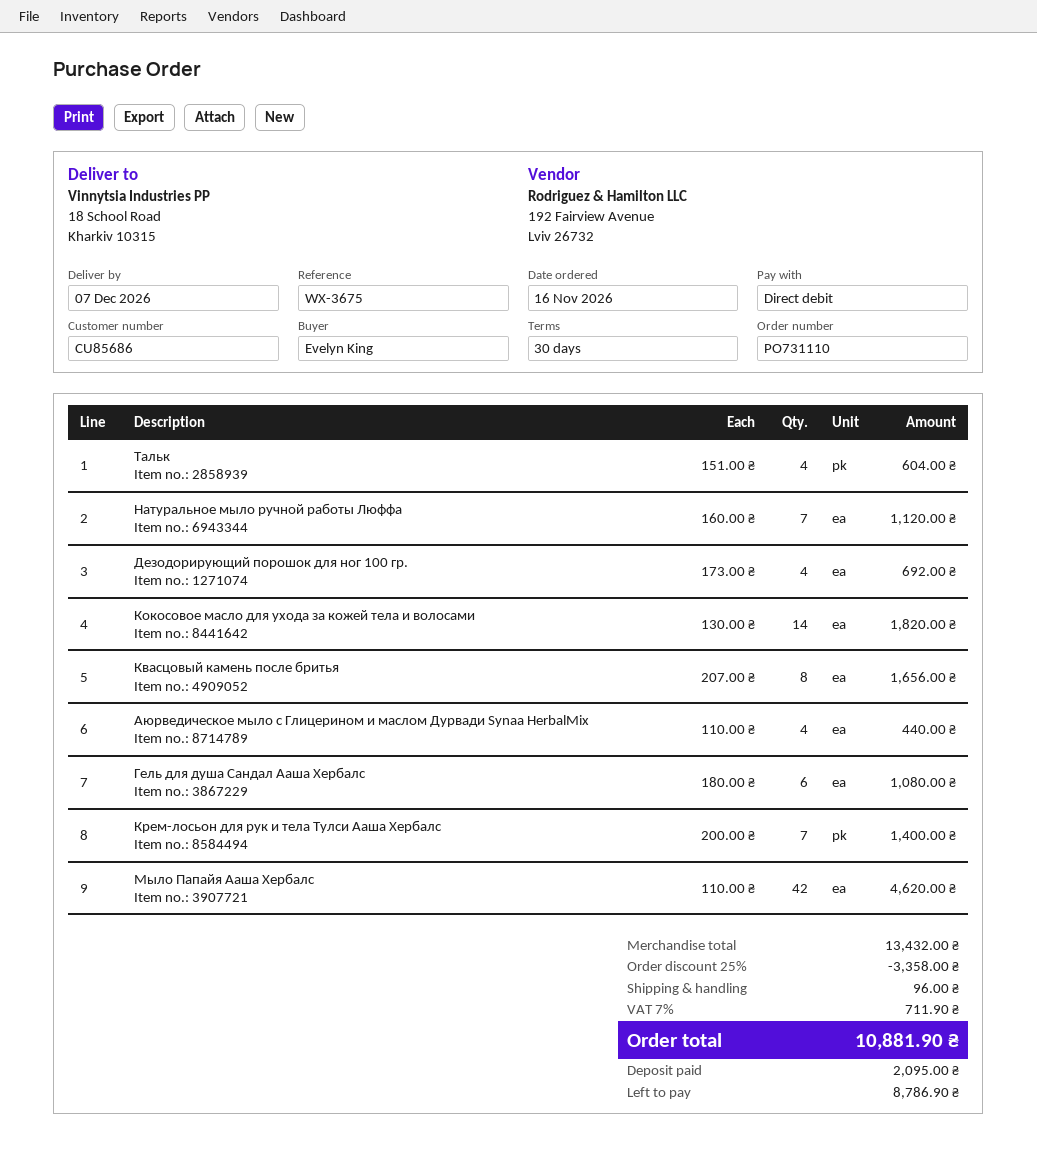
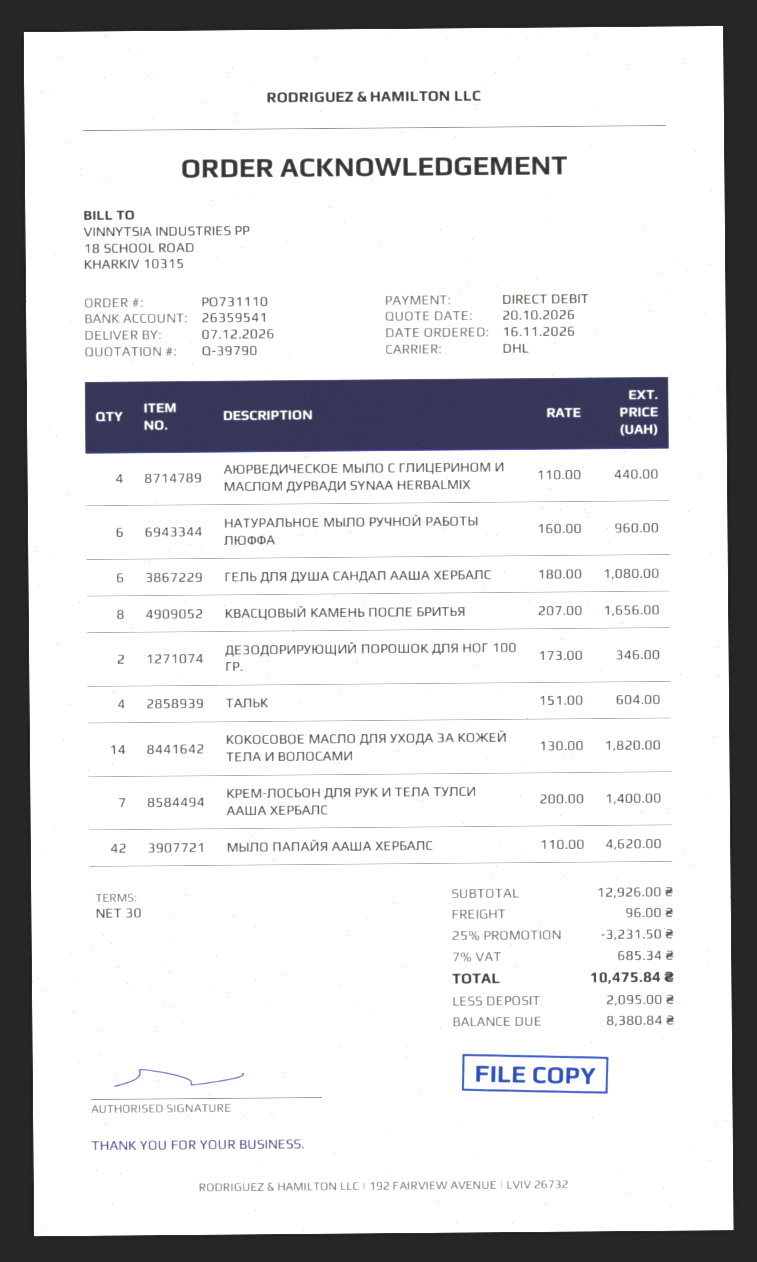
Натуральное мыло ручной работы Люффа: 7 x 160.00 = 1120.00 -> 6 x 160.00 = 960.00
Дезодорирующий порошок для ног 100 гр.: 4 x 173.00 = 692.00 -> 2 x 173.00 = 346.00
subtotal: 13432.00 -> 12926.00
discount: 25% = 3358.00 -> 25% = 3231.50
tax: 7% = 711.90 -> 7% = 685.34
total: 10881.90 -> 10475.84
balance: 8786.90 -> 8380.84

